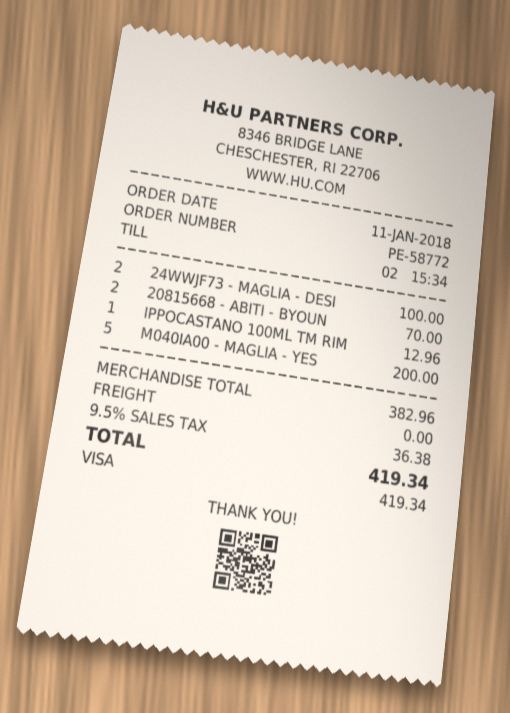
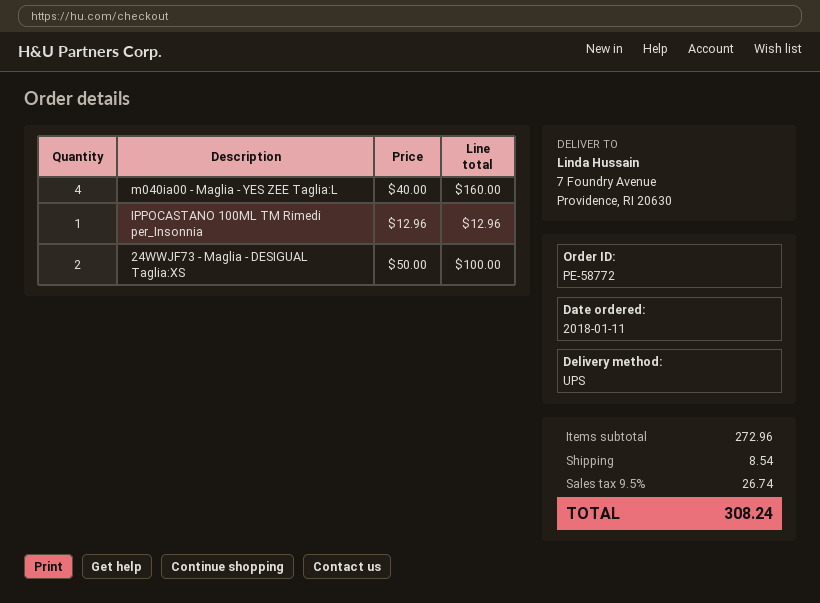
20815668 - ABITI - BYOUN: 2 for 70.00 -> none
M040IA00 - MAGLIA - YES: 5 for 200.00 -> 4 for 160.00
subtotal: 382.96 -> 272.96
shipping: 0.00 -> 8.54
tax: 9.5% = 36.38 -> 9.5% = 26.74
total: 419.34 -> 308.24

